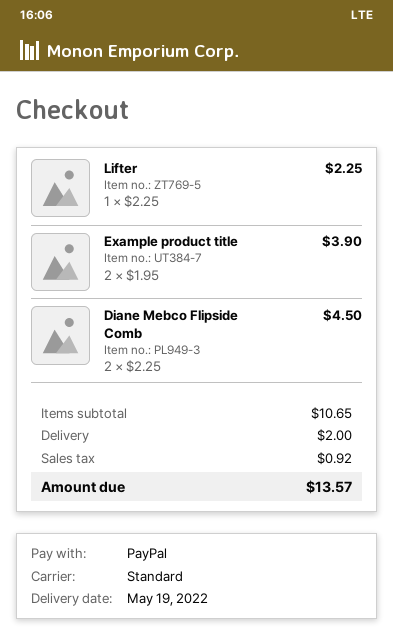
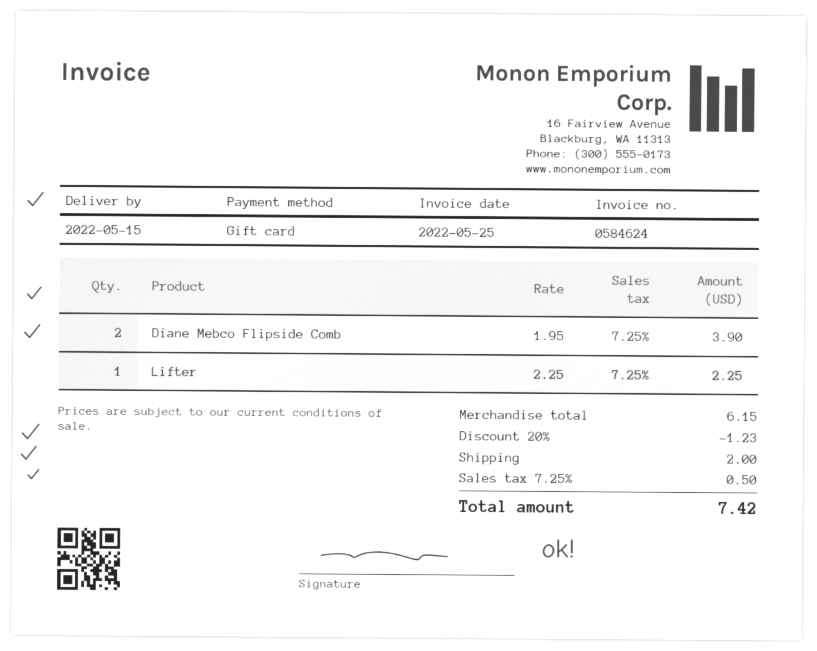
delivery date: 2022-05-19 -> 2022-05-15
payment method: PayPal -> gift card
Example product title: 2 x 1.95 = 3.90 -> none
Diane Mebco Flipside Comb: 2 x 2.25 = 4.50 -> 2 x 1.95 = 3.90
subtotal: 10.65 -> 6.15
discount: none -> 20% = 1.23
tax: 0.92 -> 0.50
total: 13.57 -> 7.42

